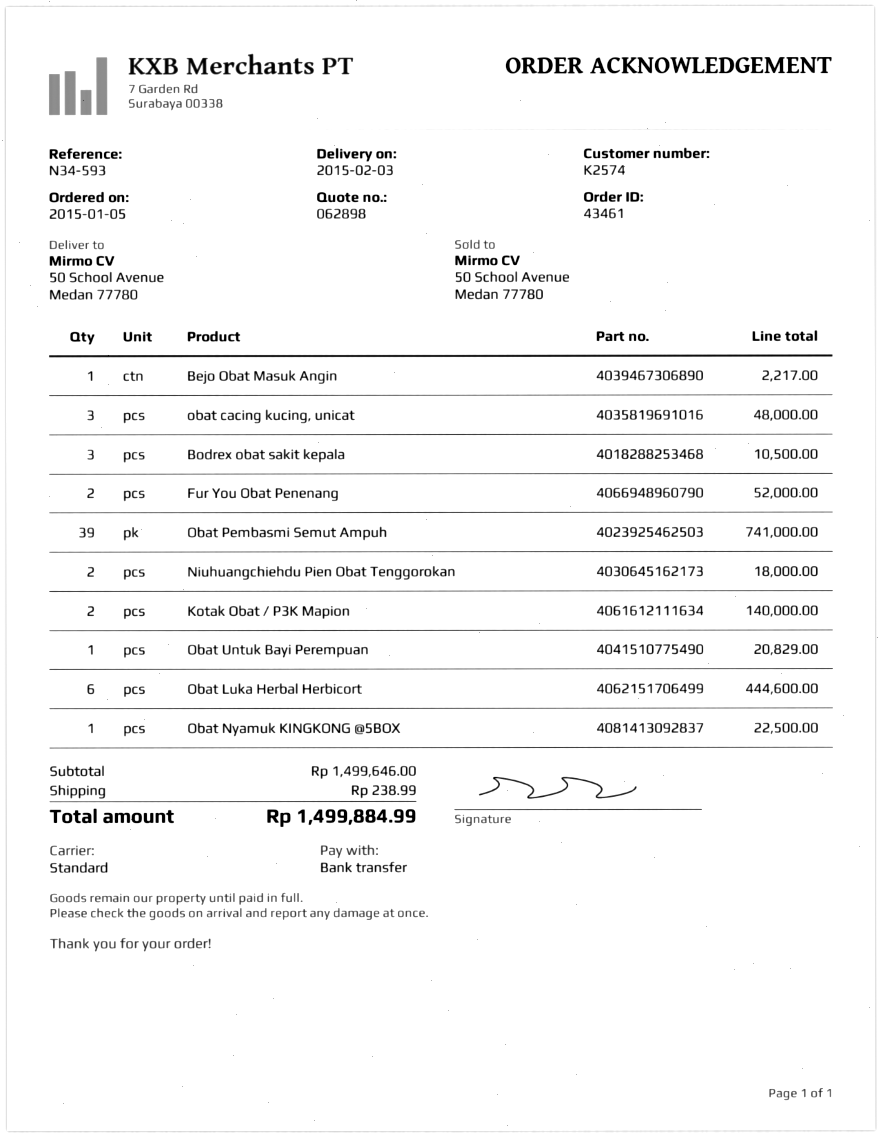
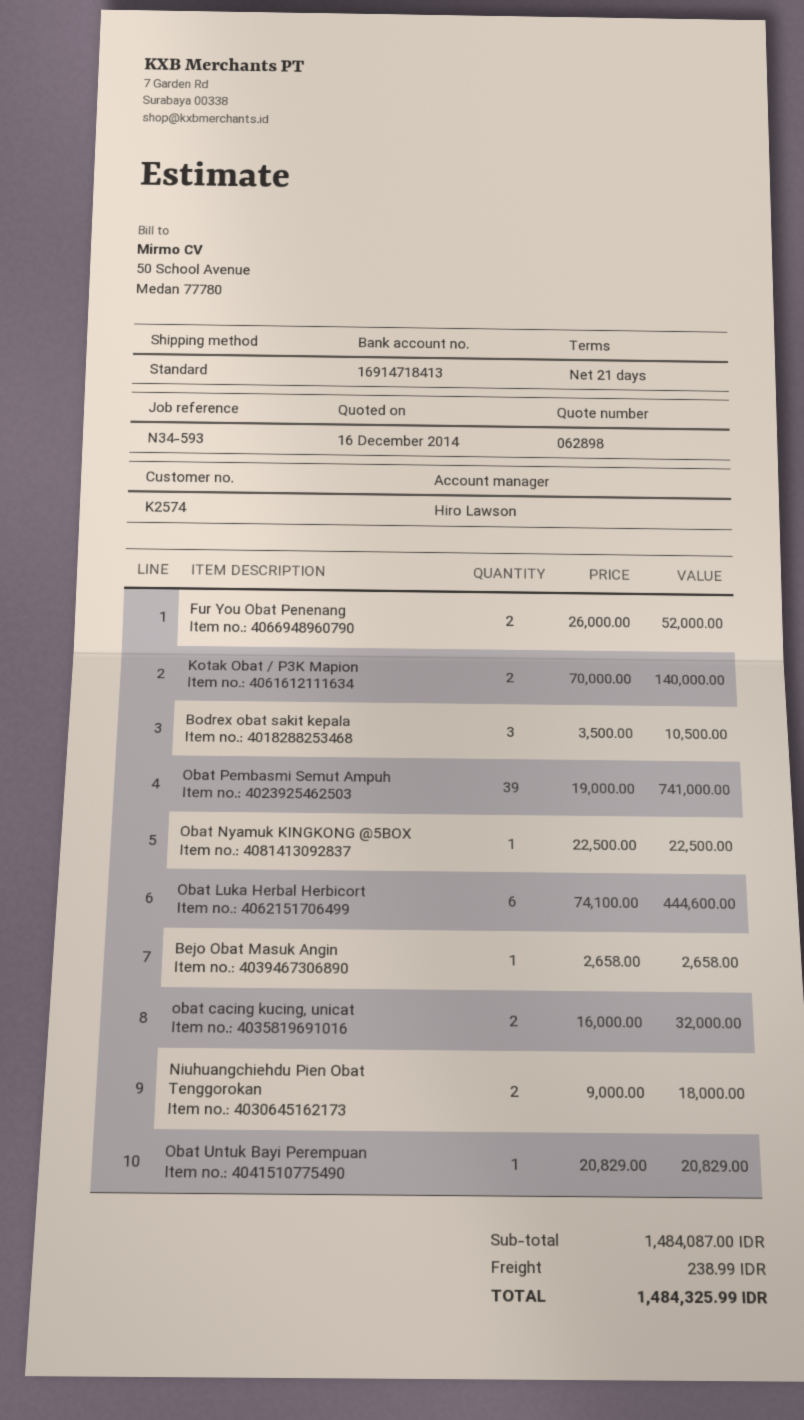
Bejo Obat Masuk Angin: 1 for 2217.00 -> 1 for 2658.00
obat cacing kucing, unicat: 3 for 48000.00 -> 2 for 32000.00
subtotal: 1499646.00 -> 1484087.00
total: 1499884.99 -> 1484325.99

